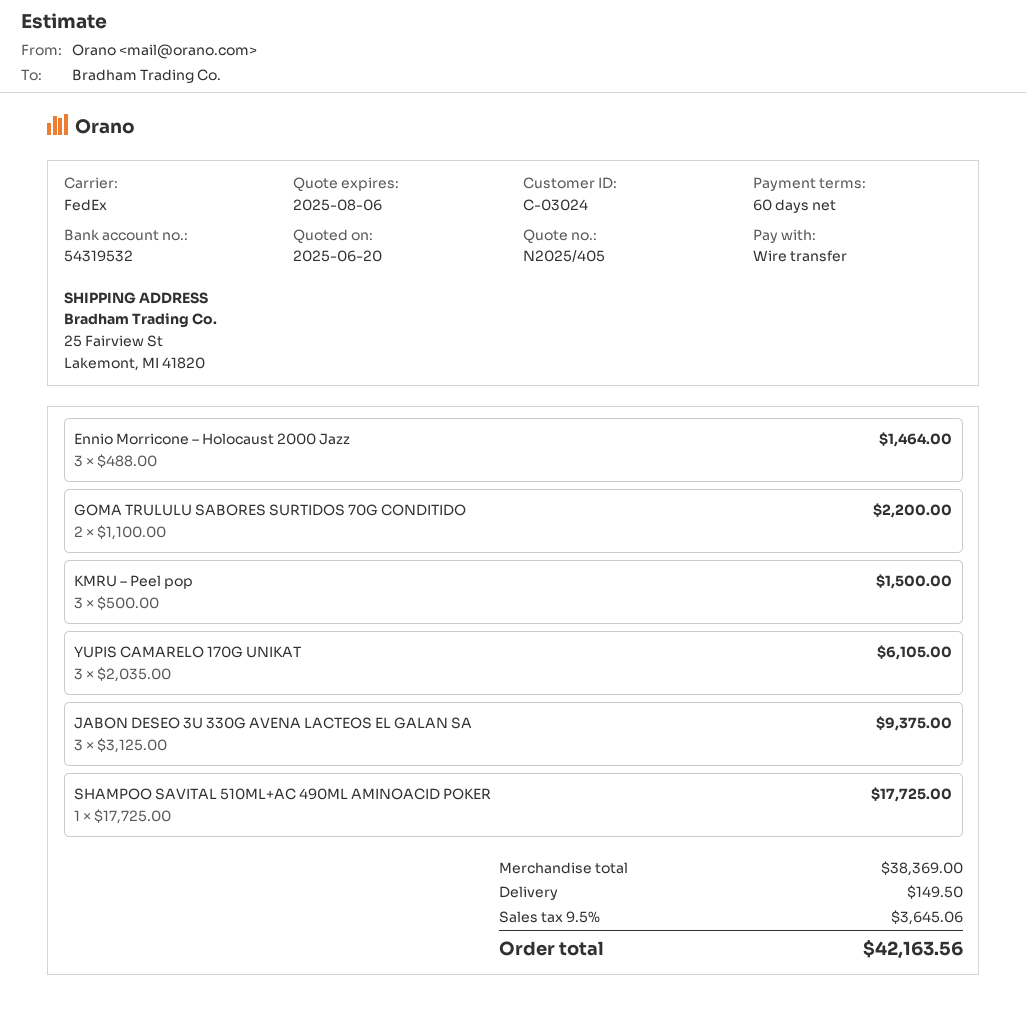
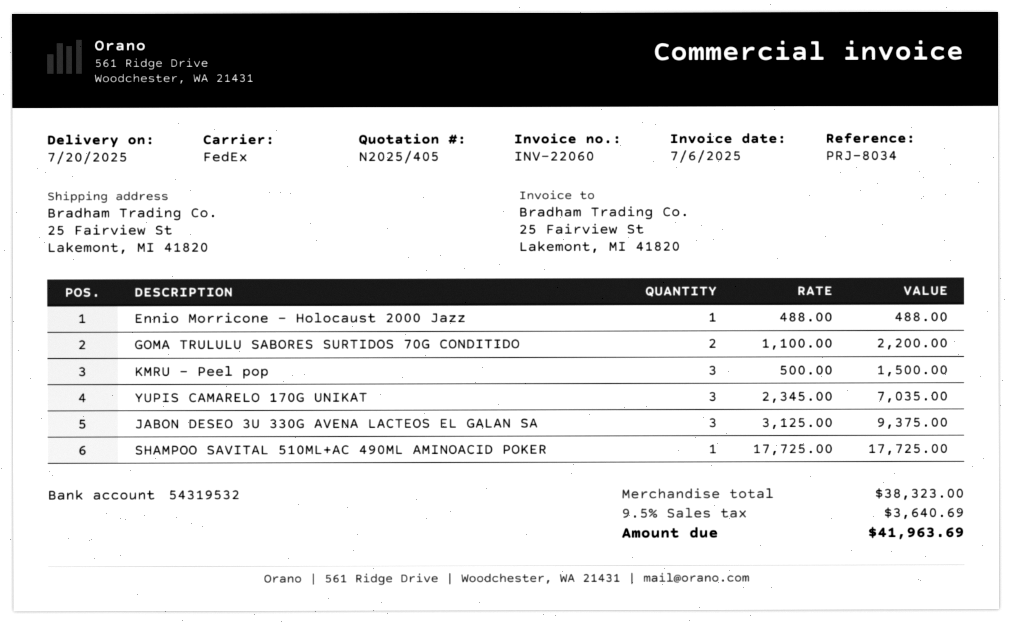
Ennio Morricone – Holocaust 2000 Jazz: 3 x 488.00 = 1464.00 -> 1 x 488.00 = 488.00
YUPIS CAMARELO 170G UNIKAT: 3 x 2035.00 = 6105.00 -> 3 x 2345.00 = 7035.00
subtotal: 38369.00 -> 38323.00
shipping: 149.50 -> none
tax: 9.5% = 3645.06 -> 9.5% = 3640.69
total: 42163.56 -> 41963.69

